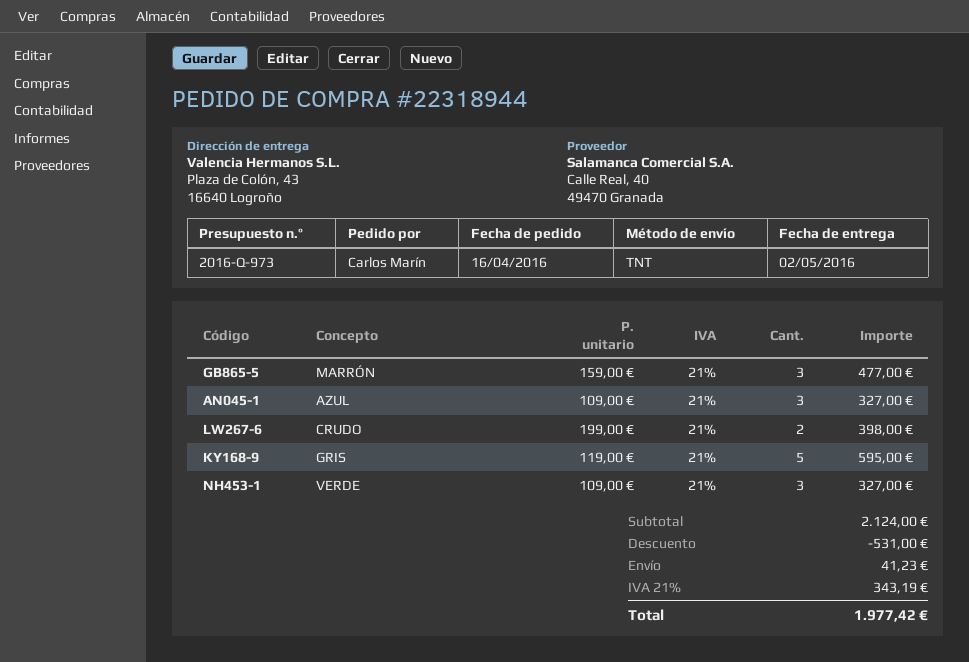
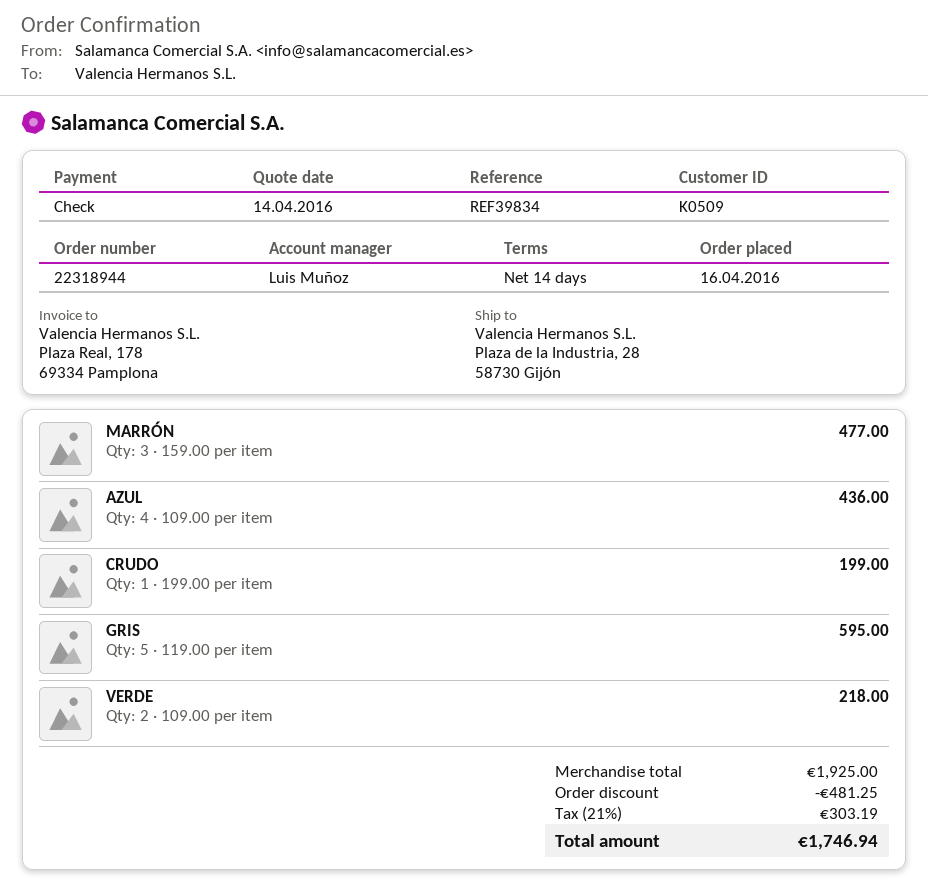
ship to: Plaza de Colón, 43, 16640 Logroño -> Plaza de la Industria, 28, 58730 Gijón
AZUL: 3 x 109.00 = 327.00 -> 4 x 109.00 = 436.00
CRUDO: 2 x 199.00 = 398.00 -> 1 x 199.00 = 199.00
VERDE: 3 x 109.00 = 327.00 -> 2 x 109.00 = 218.00
subtotal: 2124.00 -> 1925.00
discount: 531.00 -> 481.25
shipping: 41.23 -> none
tax: 21% = 343.19 -> 21% = 303.19
total: 1977.42 -> 1746.94

